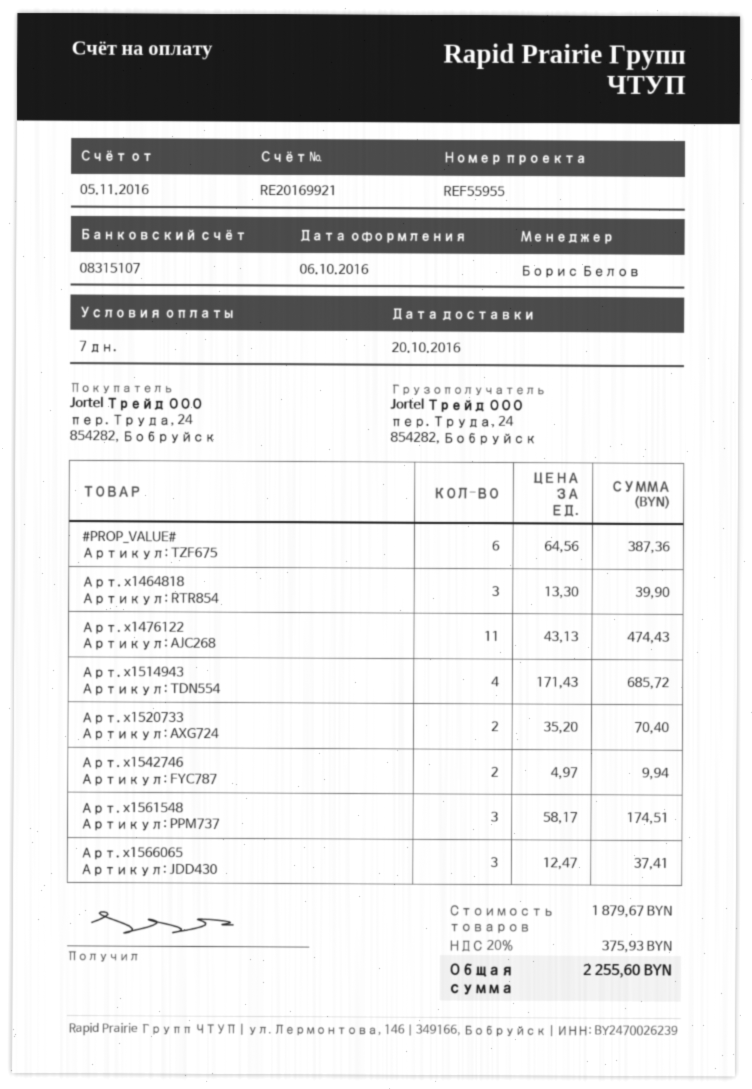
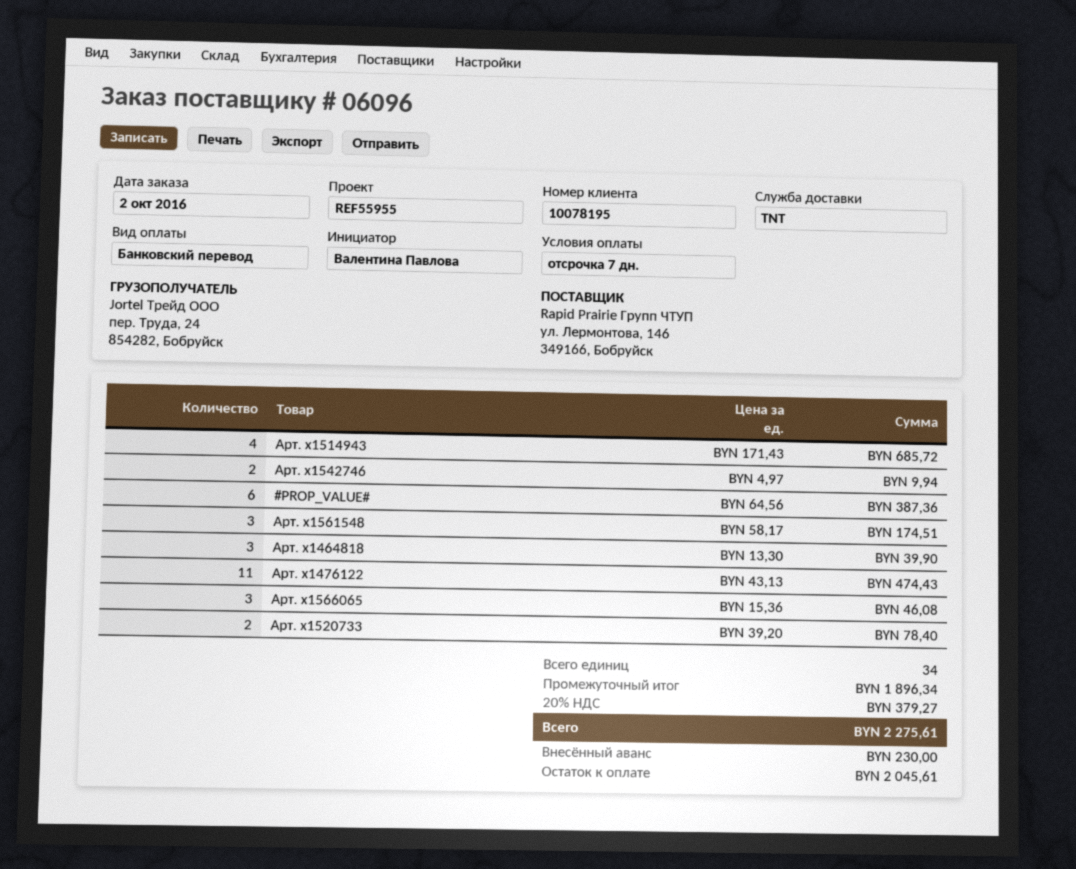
order date: 2016-10-06 -> 2016-10-02
Арт. x1520733: 2 x 35.20 = 70.40 -> 2 x 39.20 = 78.40
Арт. x1566065: 3 x 12.47 = 37.41 -> 3 x 15.36 = 46.08
subtotal: 1879.67 -> 1896.34
tax: 20% = 375.93 -> 20% = 379.27
total: 2255.60 -> 2275.61

